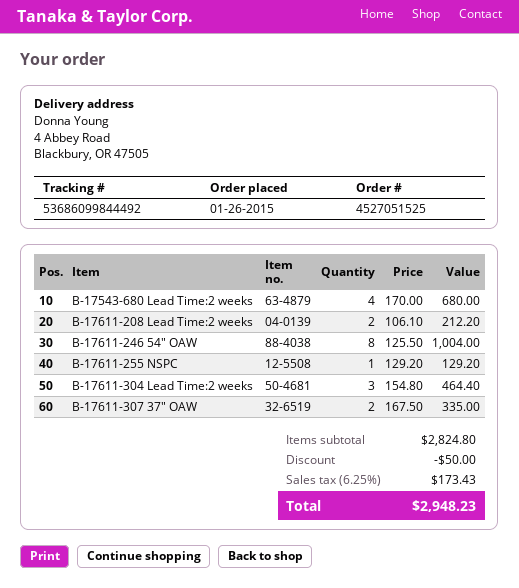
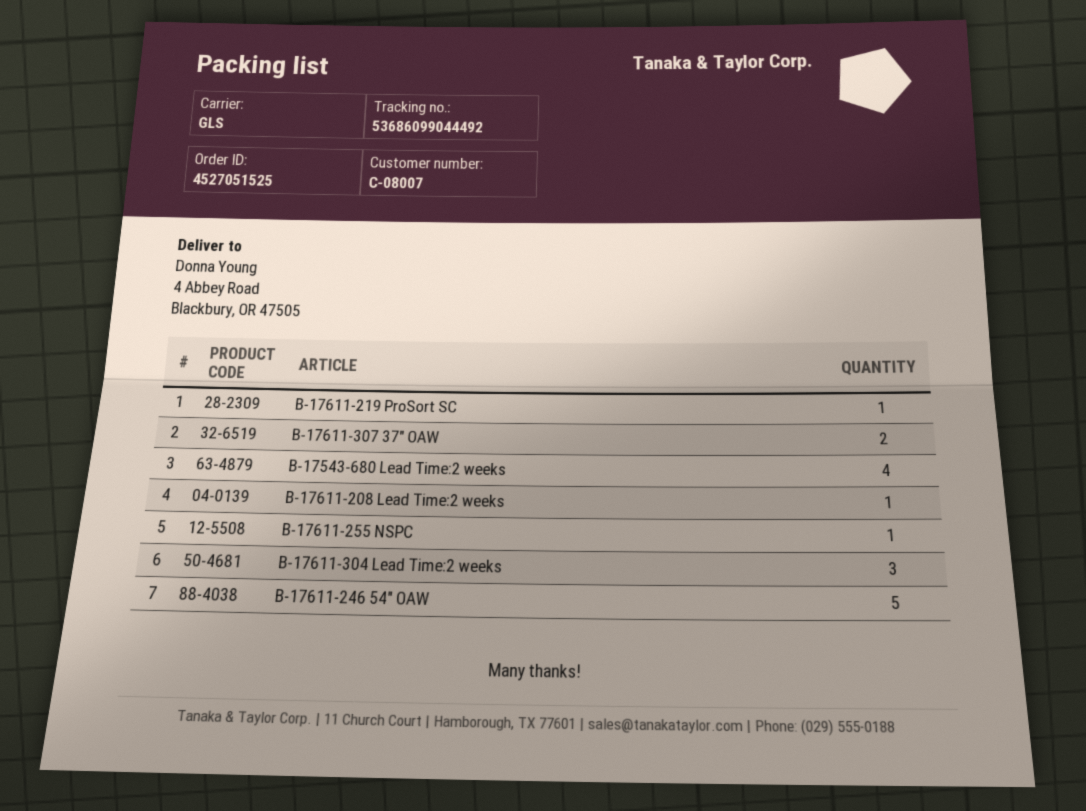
tracking number: 53686099844492 -> 53686099044492
B-17611-208 Lead Time:2 weeks: 2 -> 1
B-17611-246 54" OAW: 8 -> 5
B-17611-219 ProSort SC: none -> 1

